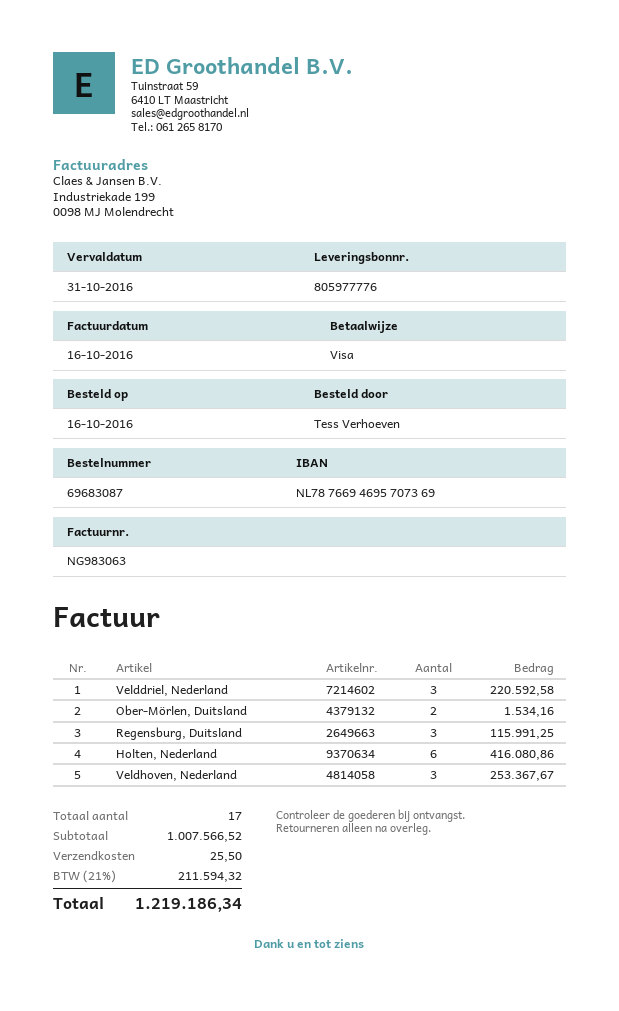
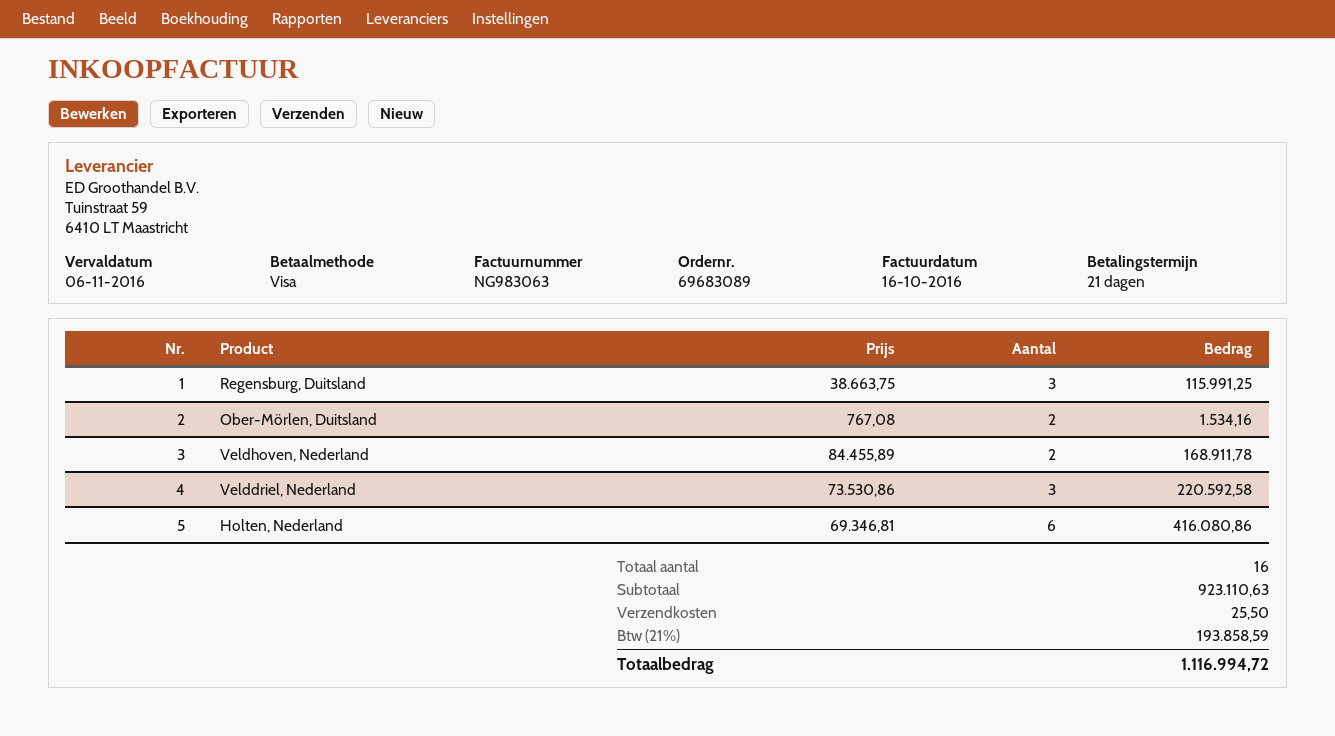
order number: 69683087 -> 69683089
due date: 2016-10-31 -> 2016-11-06
Veldhoven, Nederland: 3 for 253367.67 -> 2 for 168911.78
total quantity: 17 -> 16
subtotal: 1007566.52 -> 923110.63
tax: 21% = 211594.32 -> 21% = 193858.59
total: 1219186.34 -> 1116994.72

